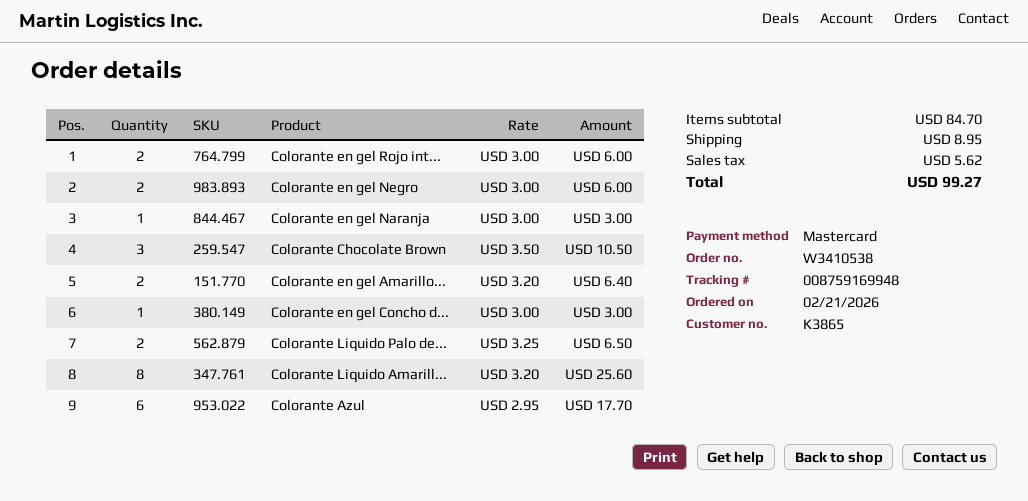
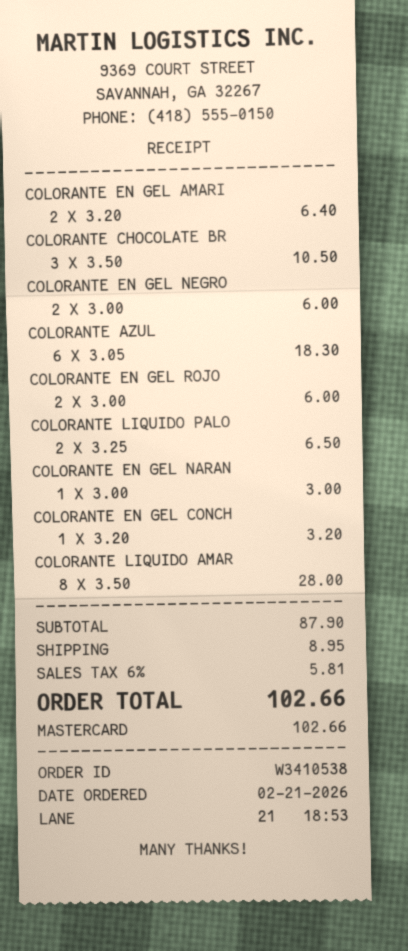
Colorante en gel Concho d...: 1 x 3.00 = 3.00 -> 1 x 3.20 = 3.20
Colorante Liquido Amarill...: 8 x 3.20 = 25.60 -> 8 x 3.50 = 28.00
Colorante Azul: 6 x 2.95 = 17.70 -> 6 x 3.05 = 18.30
subtotal: 84.70 -> 87.90
tax: 5.62 -> 5.81
total: 99.27 -> 102.66

